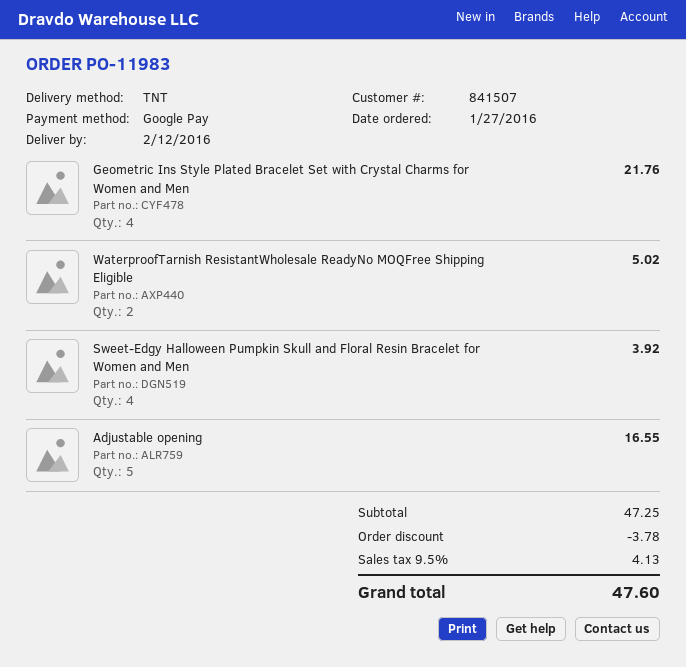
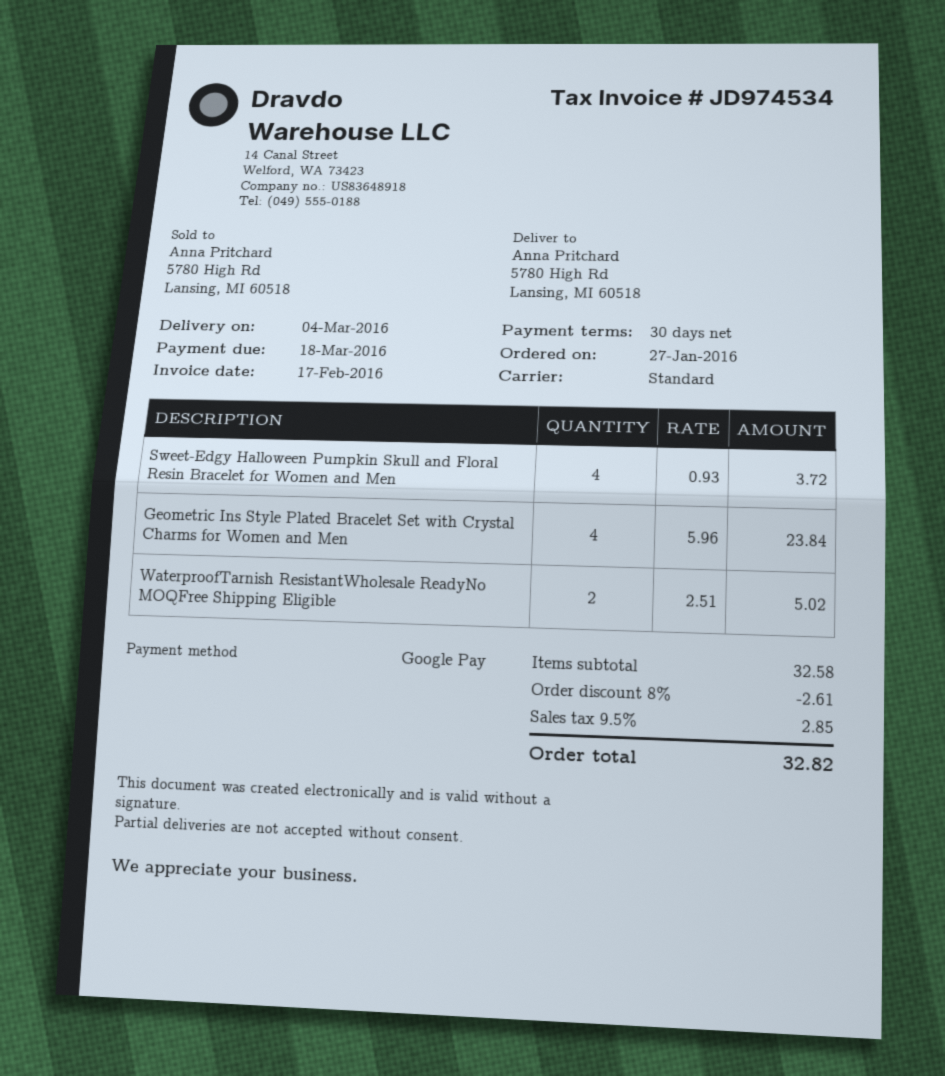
delivery date: 2016-02-12 -> 2016-03-04
shipping method: TNT -> standard
Geometric Ins Style Plated Bracelet Set with Crystal Charms for Women and Men: 4 for 21.76 -> 4 for 23.84
Sweet-Edgy Halloween Pumpkin Skull and Floral Resin Bracelet for Women and Men: 4 for 3.92 -> 4 for 3.72
Adjustable opening: 5 for 16.55 -> none
subtotal: 47.25 -> 32.58
discount: 3.78 -> 2.61
tax: 9.5% = 4.13 -> 9.5% = 2.85
total: 47.60 -> 32.82

